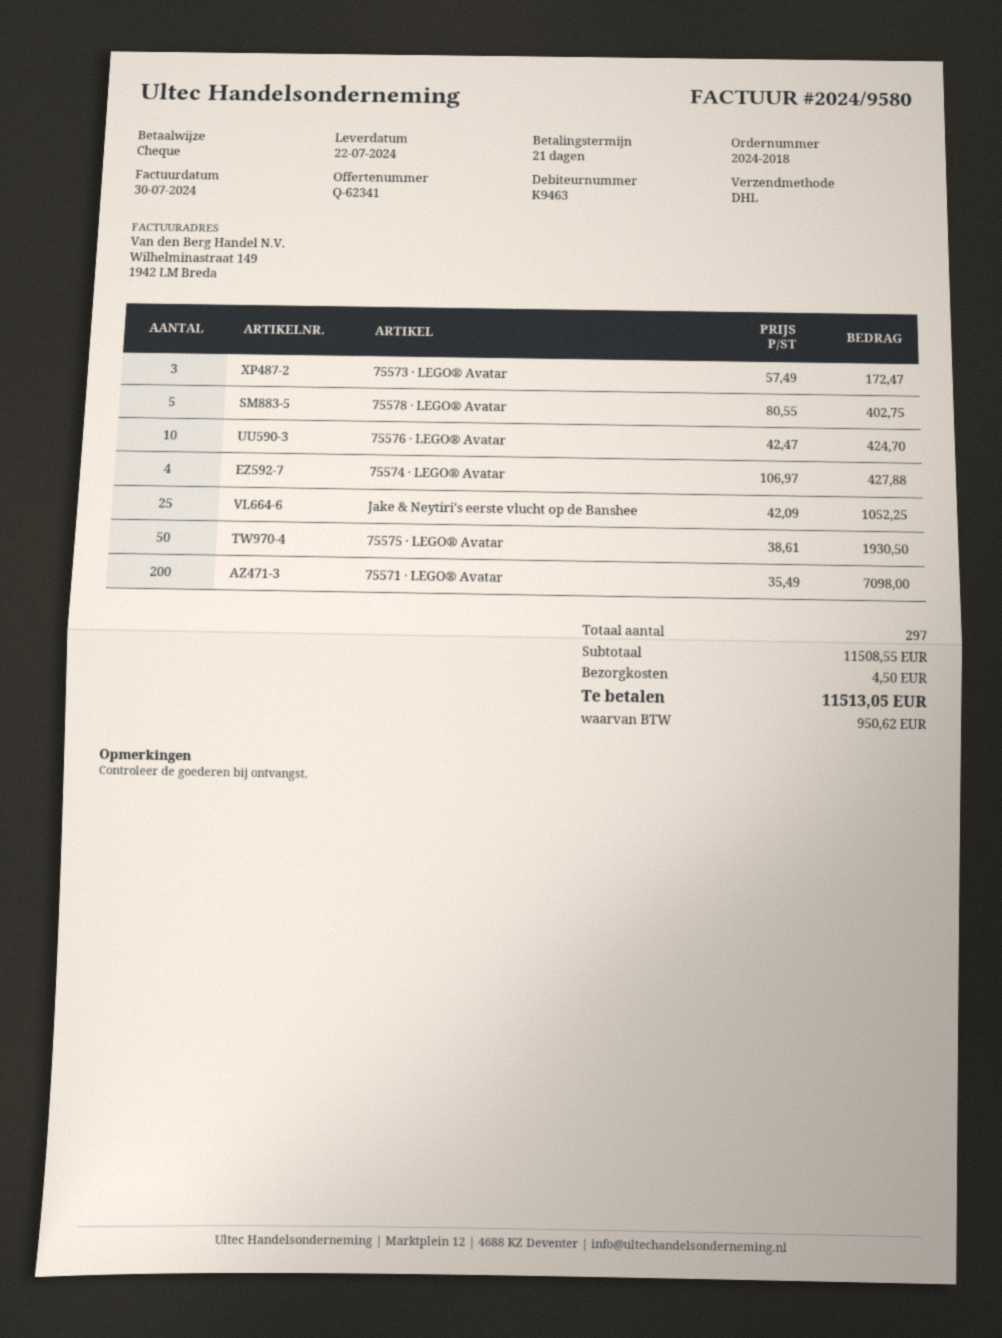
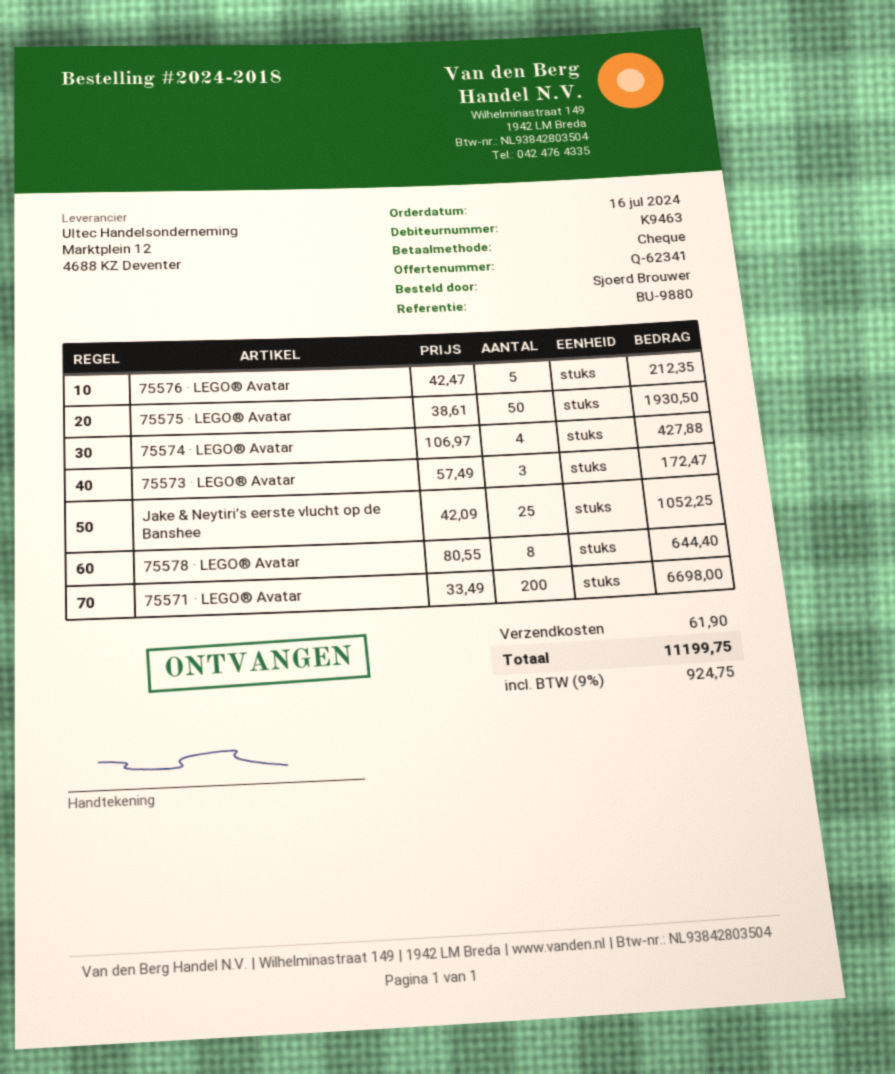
75578 · LEGO® Avatar: 5 x 80.55 = 402.75 -> 8 x 80.55 = 644.40
75576 · LEGO® Avatar: 10 x 42.47 = 424.70 -> 5 x 42.47 = 212.35
75571 · LEGO® Avatar: 200 x 35.49 = 7098.00 -> 200 x 33.49 = 6698.00
shipping: 4.50 -> 61.90
tax: 950.62 -> 924.75
total: 11513.05 -> 11199.75

